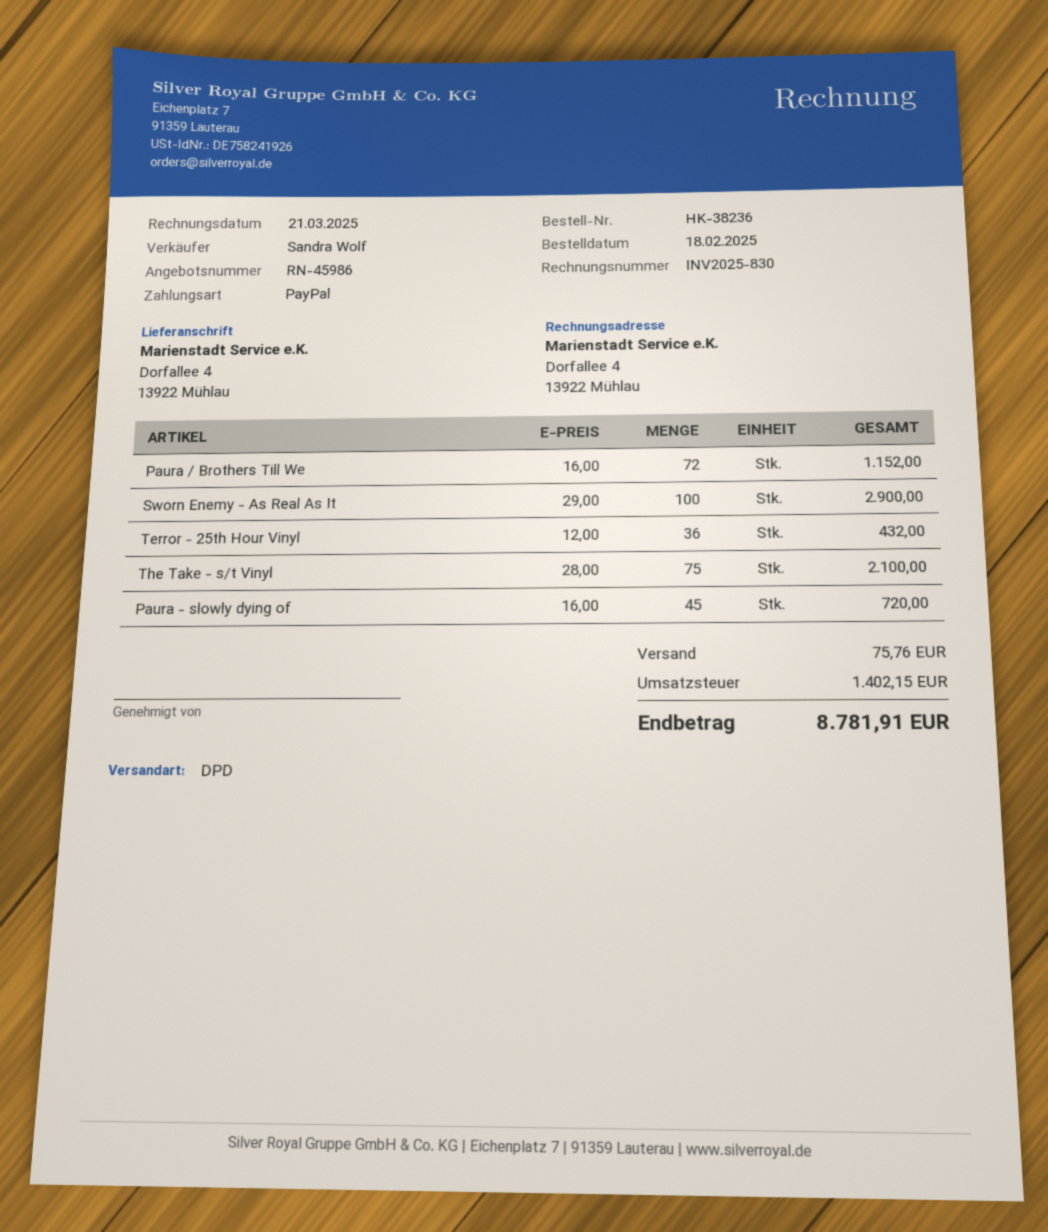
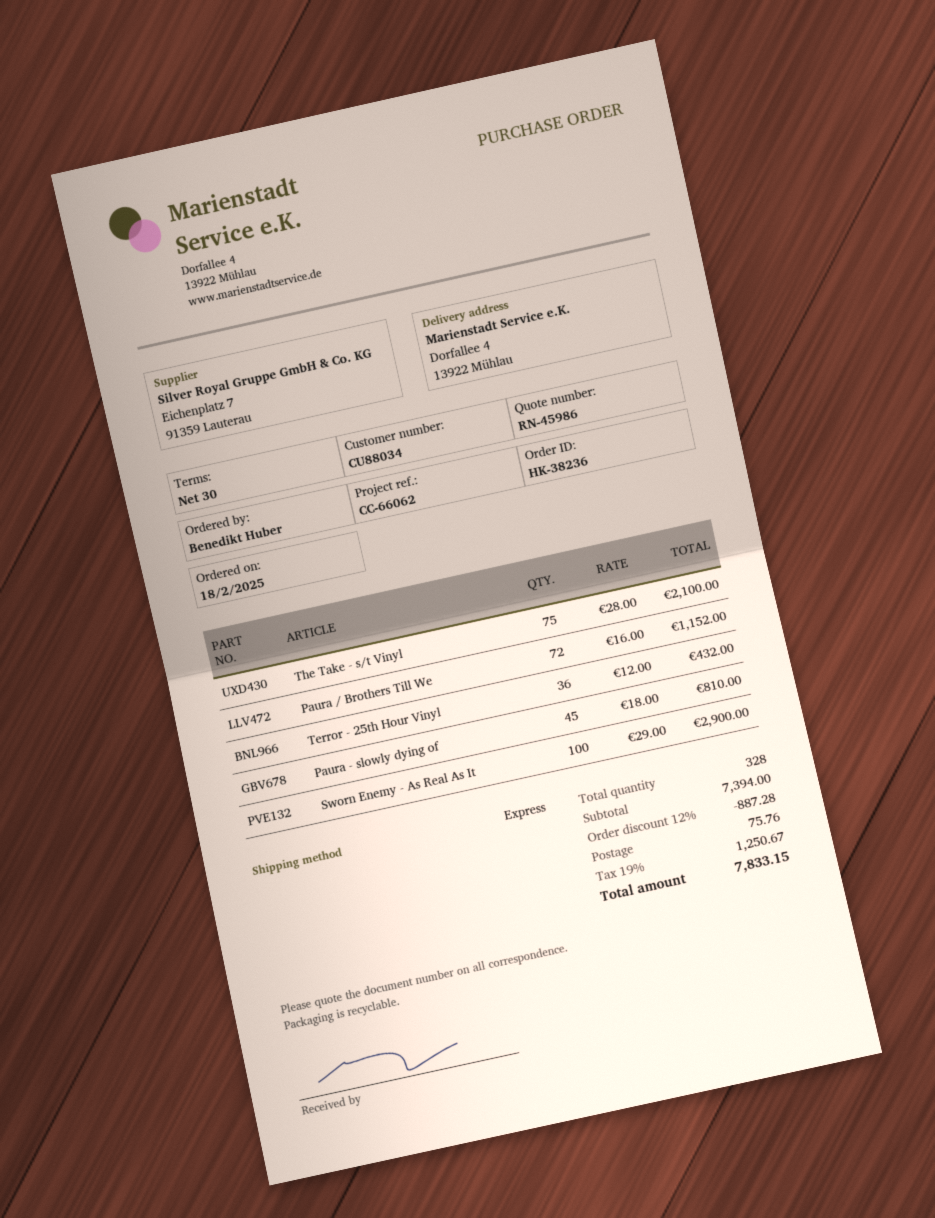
shipping method: DPD -> express
Paura - slowly dying of: 45 x 16.00 = 720.00 -> 45 x 18.00 = 810.00
discount: none -> 12% = 887.28
tax: 1402.15 -> 1250.67
total: 8781.91 -> 7833.15

